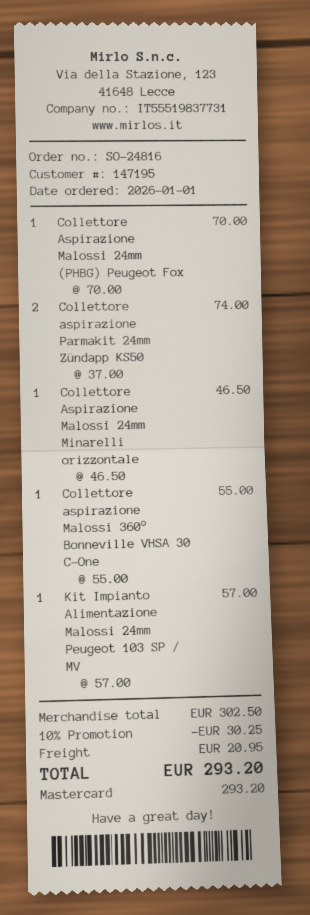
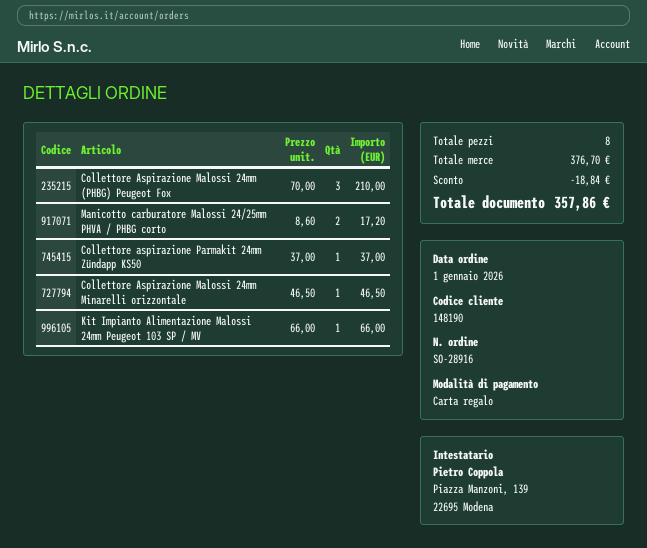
order number: SO-24816 -> SO-28916
customer number: 147195 -> 148190
payment method: Mastercard -> gift card
Collettore Aspirazione Malossi 24mm (PHBG) Peugeot Fox: 1 x 70.00 = 70.00 -> 3 x 70.00 = 210.00
Collettore aspirazione Parmakit 24mm Zündapp KS50: 2 x 37.00 = 74.00 -> 1 x 37.00 = 37.00
Collettore aspirazione Malossi 360° Bonneville VHSA 30 C-One: 1 x 55.00 = 55.00 -> none
Kit Impianto Alimentazione Malossi 24mm Peugeot 103 SP / MV: 1 x 57.00 = 57.00 -> 1 x 66.00 = 66.00
Manicotto carburatore Malossi 24/25mm PHVA / PHBG corto: none -> 2 x 8.60 = 17.20
subtotal: 302.50 -> 376.70
discount: 30.25 -> 18.84
shipping: 20.95 -> none
total: 293.20 -> 357.86

